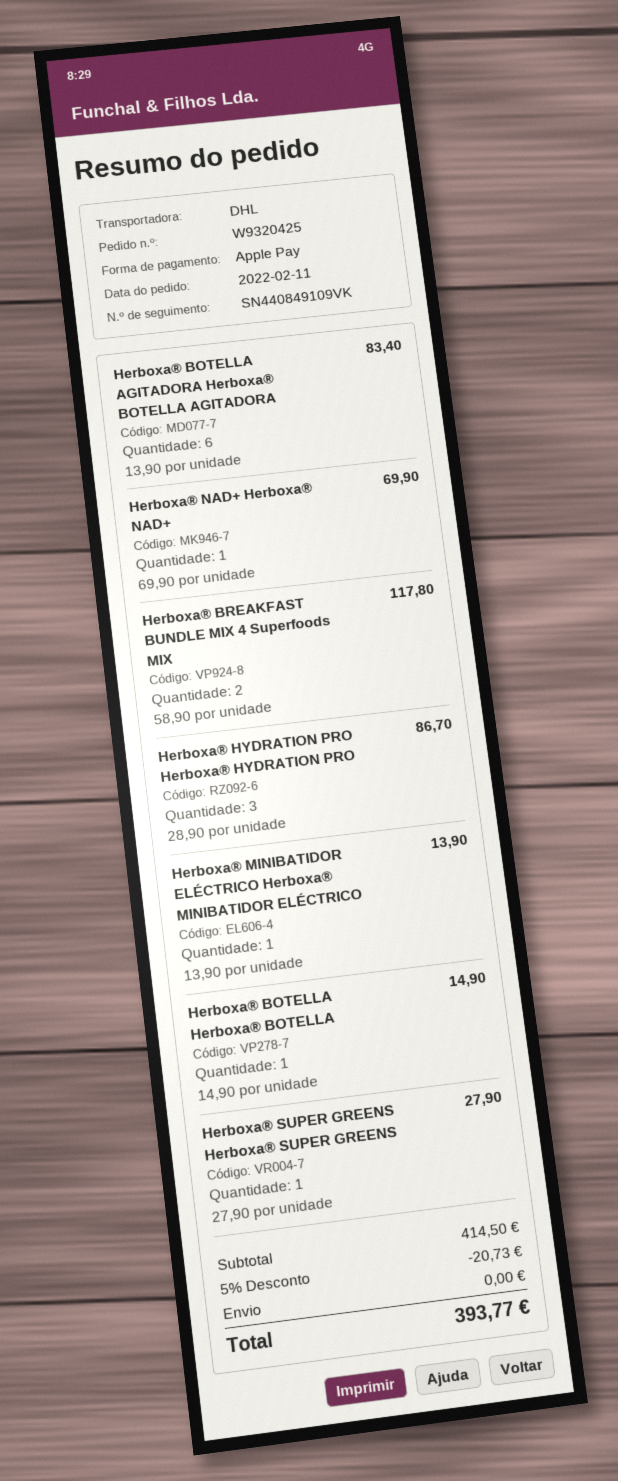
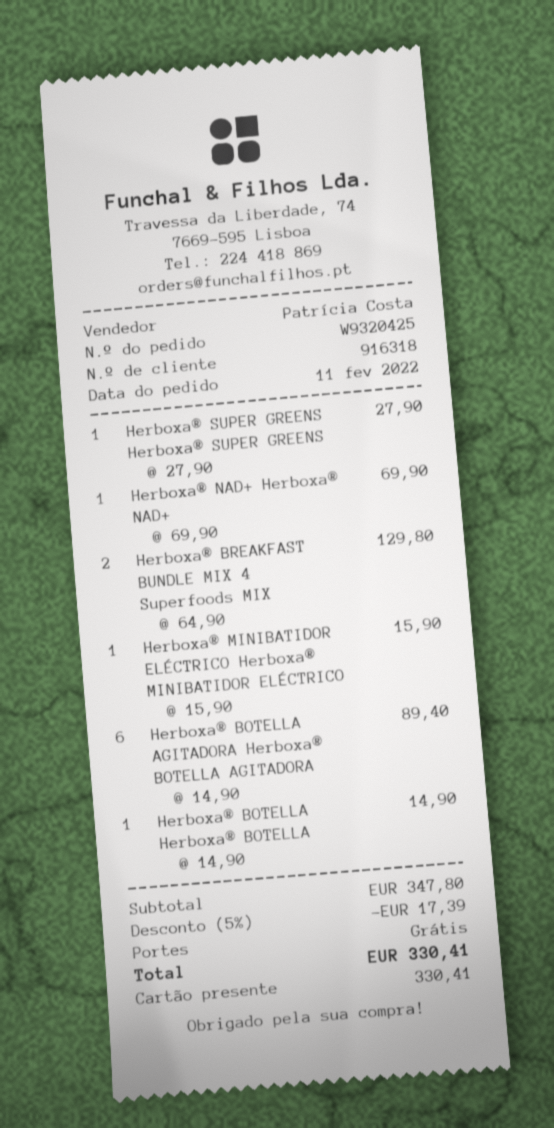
payment method: Apple Pay -> gift card
Herboxa® BOTELLA AGITADORA Herboxa® BOTELLA AGITADORA: 6 x 13.90 = 83.40 -> 6 x 14.90 = 89.40
Herboxa® BREAKFAST BUNDLE MIX 4 Superfoods MIX: 2 x 58.90 = 117.80 -> 2 x 64.90 = 129.80
Herboxa® HYDRATION PRO Herboxa® HYDRATION PRO: 3 x 28.90 = 86.70 -> none
Herboxa® MINIBATIDOR ELÉCTRICO Herboxa® MINIBATIDOR ELÉCTRICO: 1 x 13.90 = 13.90 -> 1 x 15.90 = 15.90
subtotal: 414.50 -> 347.80
discount: 5% = 20.73 -> 5% = 17.39
total: 393.77 -> 330.41

